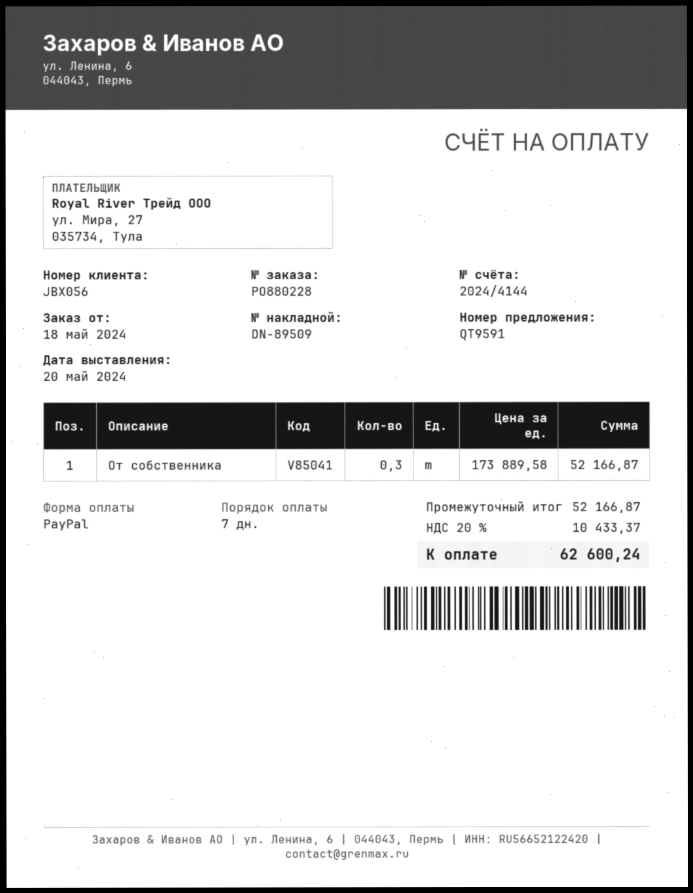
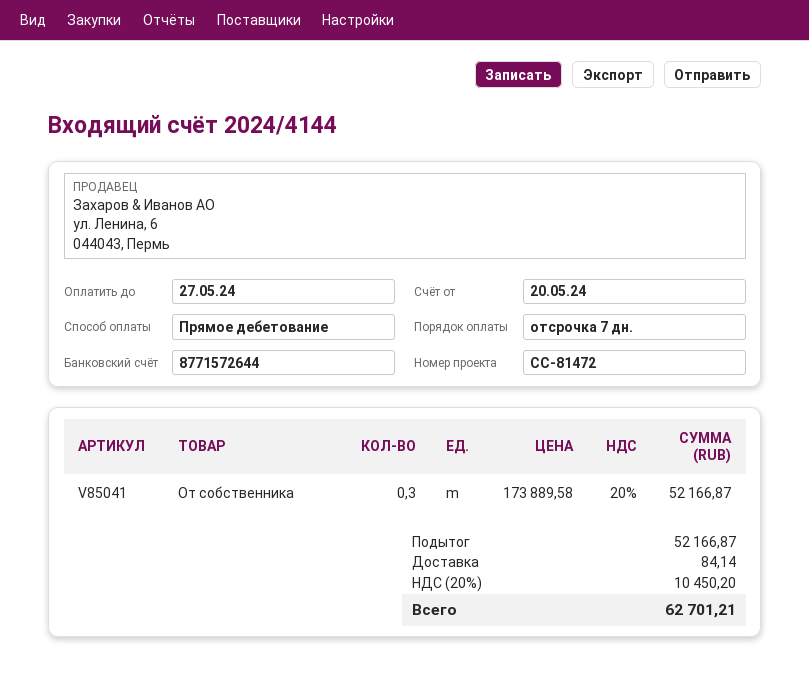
payment method: PayPal -> direct debit
shipping: none -> 84.14
tax: 20% = 10433.37 -> 20% = 10450.20
total: 62600.24 -> 62701.21

